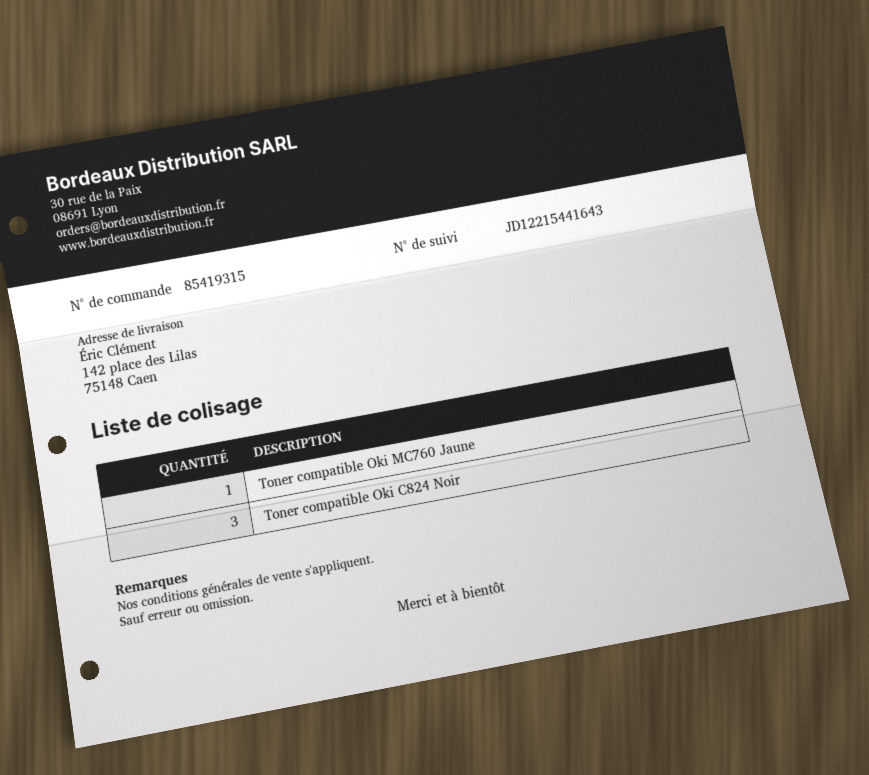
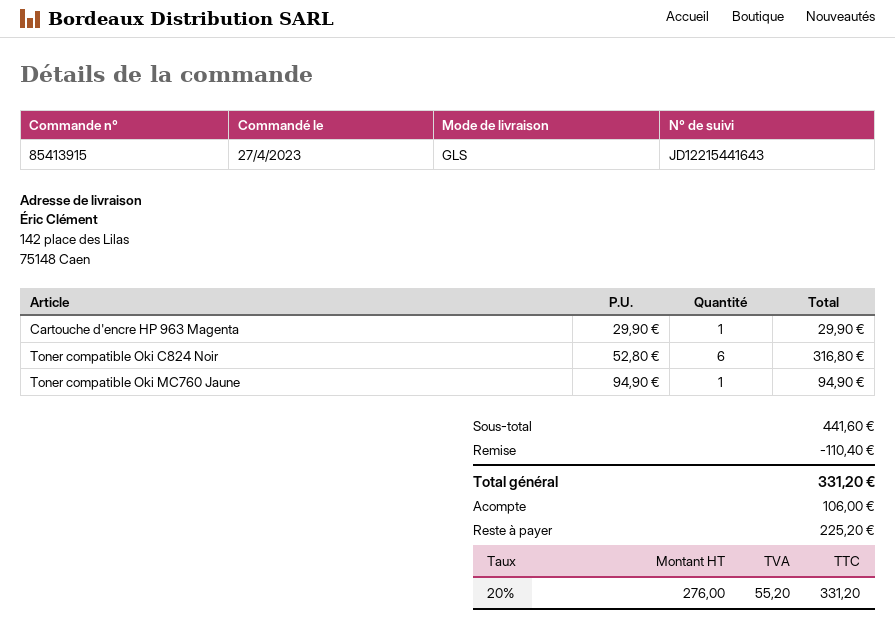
order number: 85419315 -> 85413915
Toner compatible Oki C824 Noir: 3 -> 6
Cartouche d'encre HP 963 Magenta: none -> 1

